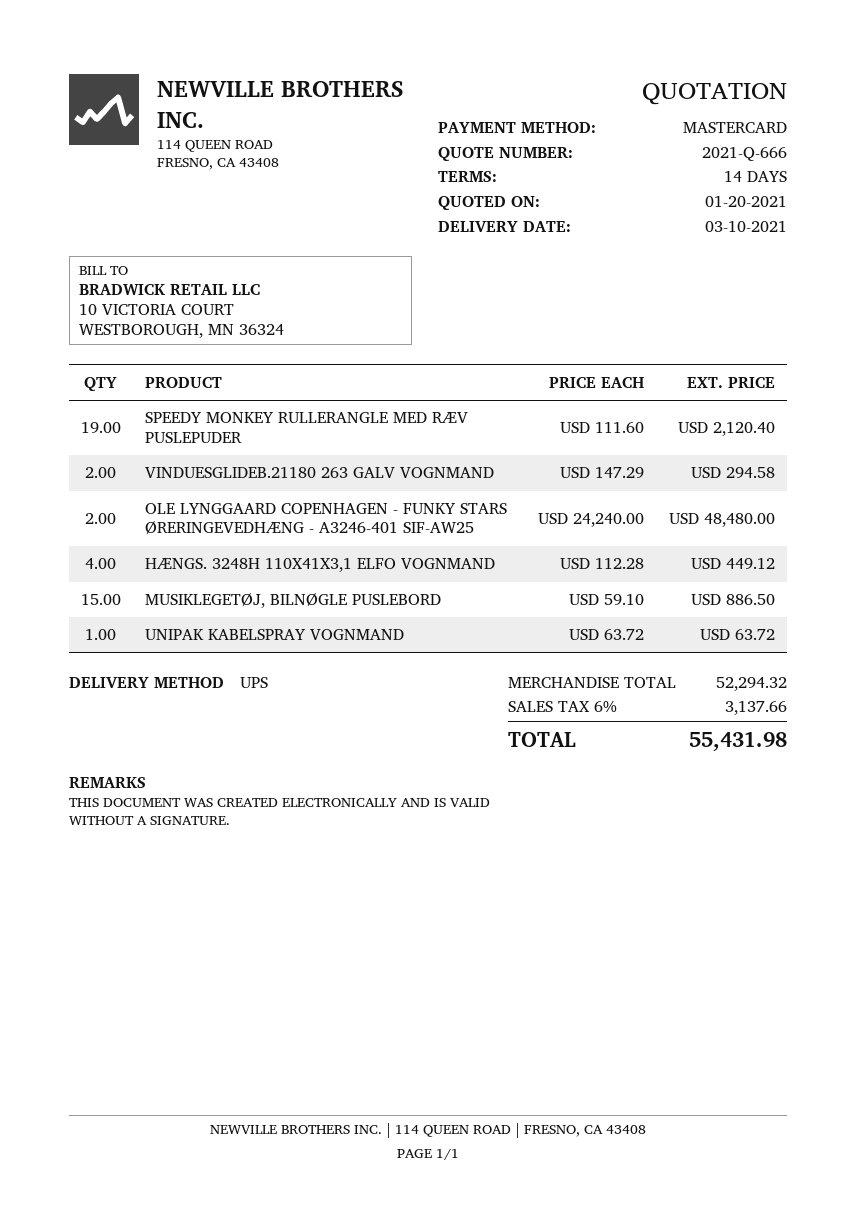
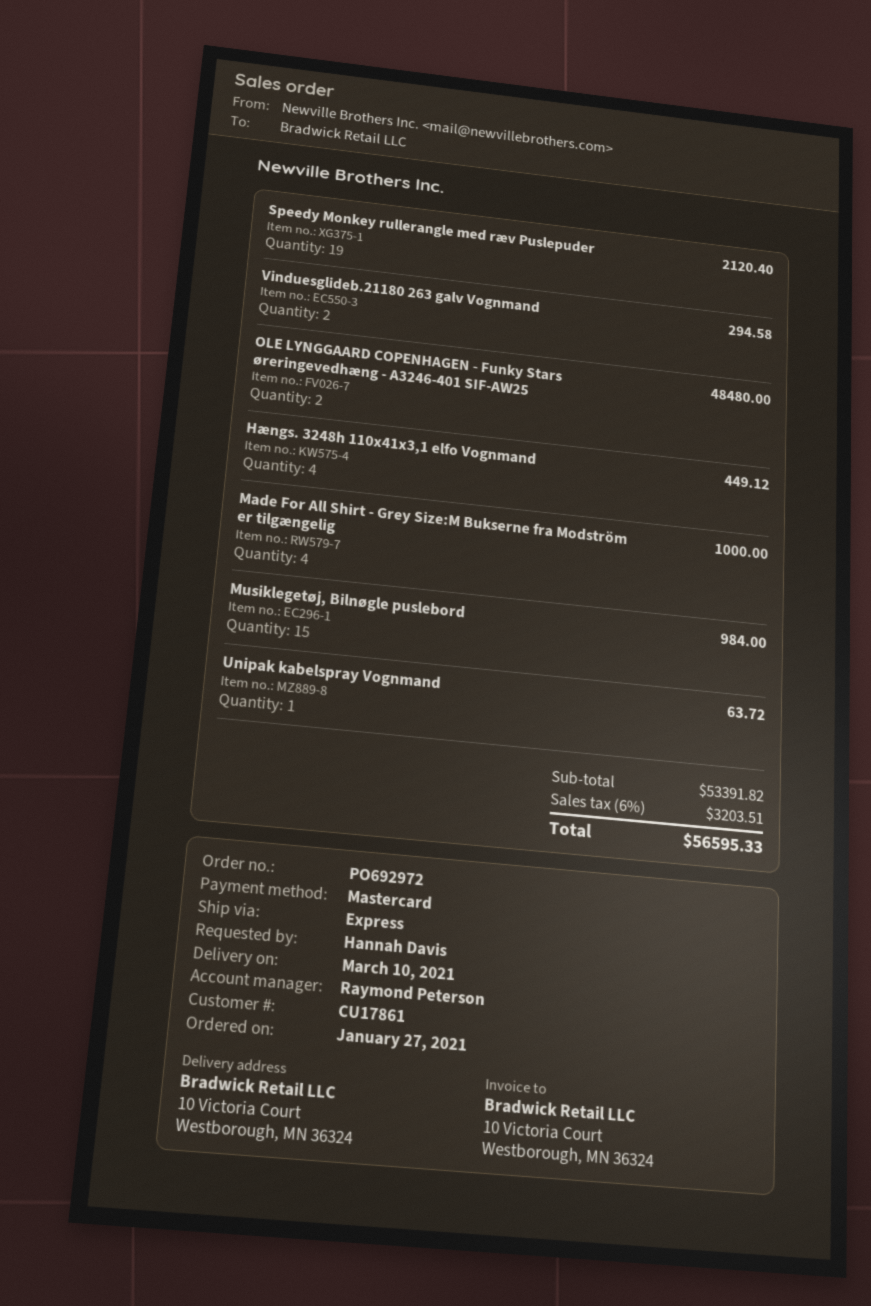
shipping method: UPS -> express
MUSIKLEGETØJ, BILNØGLE PUSLEBORD: 15 for 886.50 -> 15 for 984.00
Made For All Shirt - Grey Size:M Bukserne fra Modström er tilgængelig: none -> 4 for 1000.00
subtotal: 52294.32 -> 53391.82
tax: 6% = 3137.66 -> 6% = 3203.51
total: 55431.98 -> 56595.33

